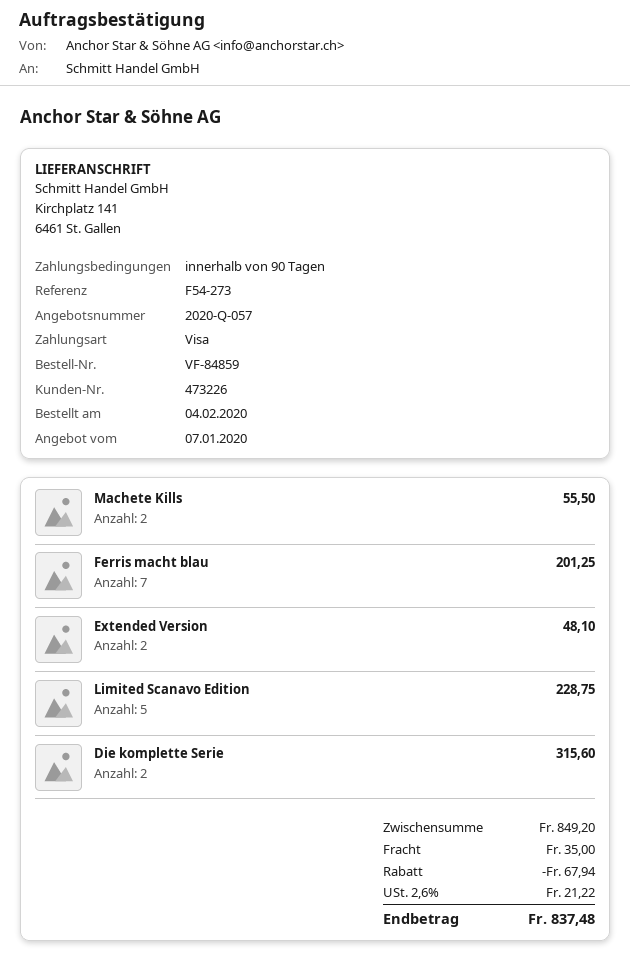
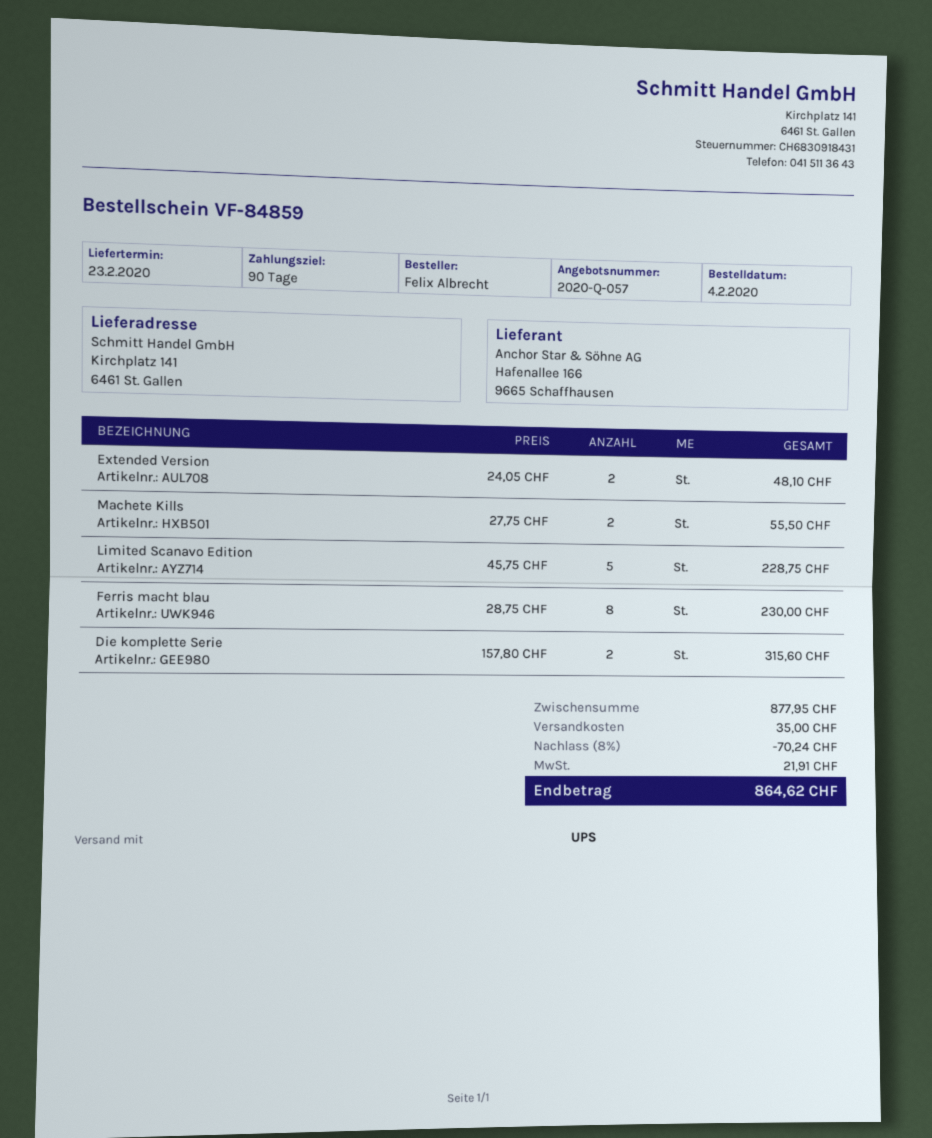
Ferris macht blau: 7 for 201.25 -> 8 for 230.00
subtotal: 849.20 -> 877.95
discount: 67.94 -> 70.24
tax: 21.22 -> 21.91
total: 837.48 -> 864.62

